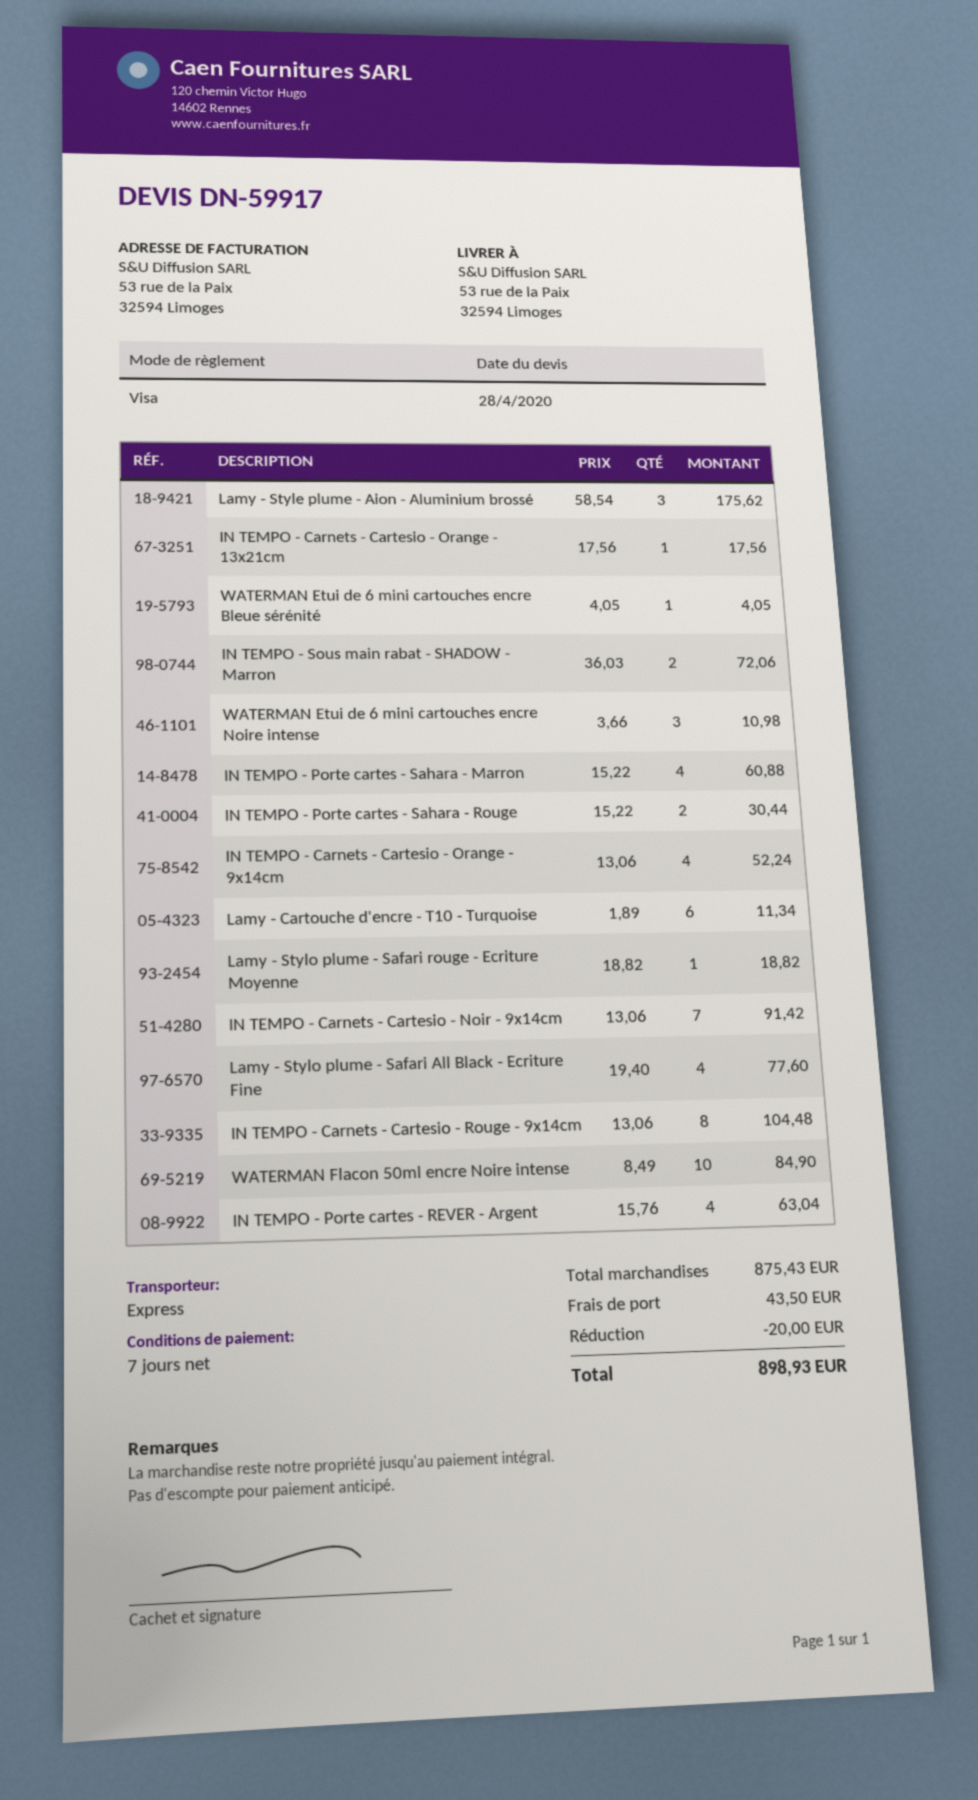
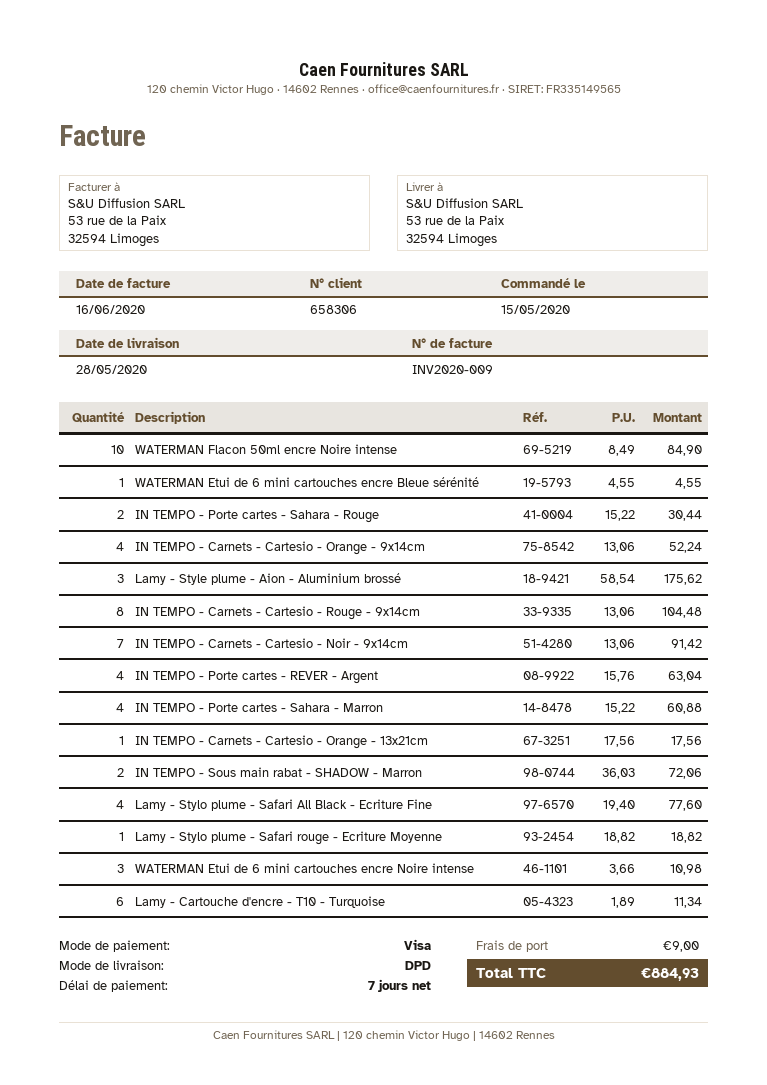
shipping method: express -> DPD
WATERMAN Etui de 6 mini cartouches encre Bleue sérénité: 1 x 4.05 = 4.05 -> 1 x 4.55 = 4.55
discount: 20.00 -> none
shipping: 43.50 -> 9.00
total: 898.93 -> 884.93

